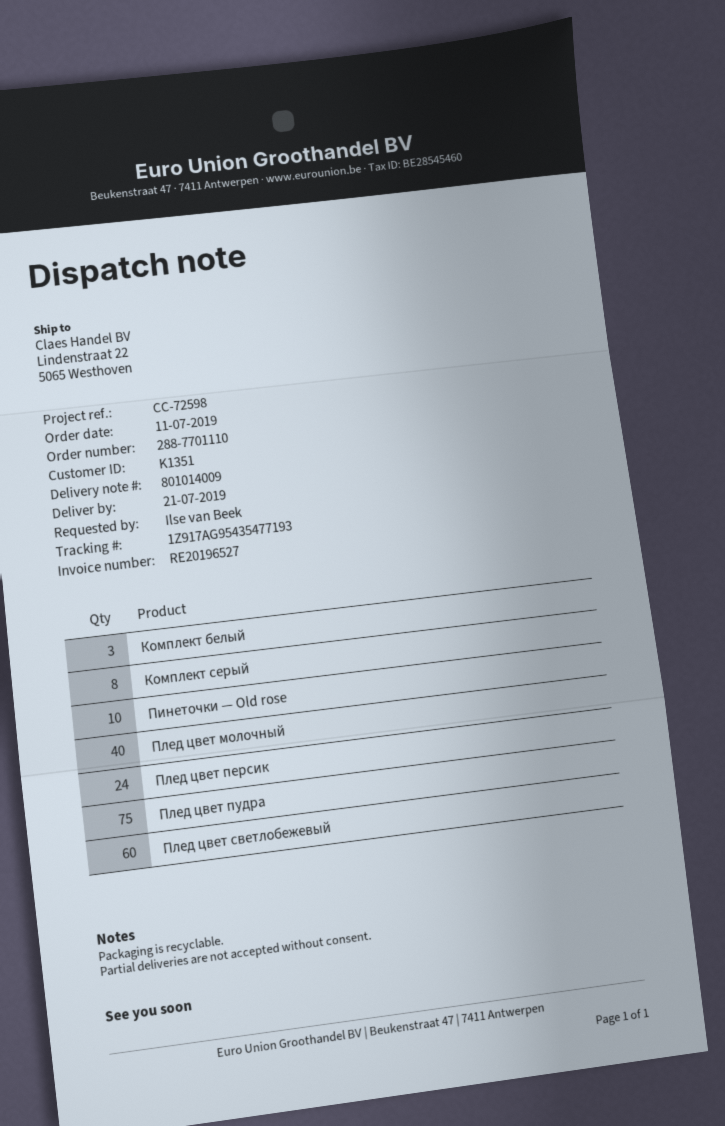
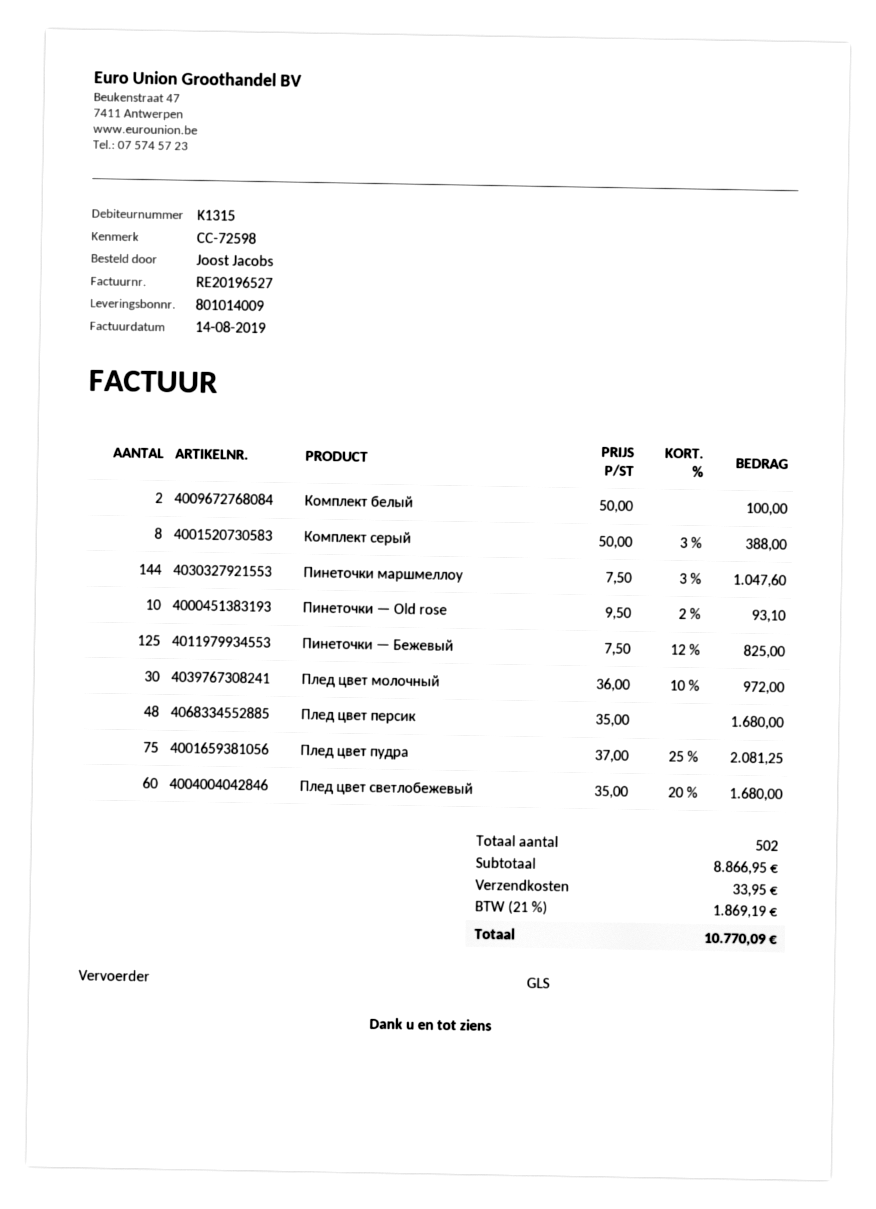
customer number: K1351 -> K1315
ordered by: Ilse van Beek -> Joost Jacobs
Комплект белый: 3 -> 2
Плед цвет молочный: 40 -> 30
Плед цвет персик: 24 -> 48
Пинеточки маршмеллоу: none -> 144
Пинеточки — Бежевый: none -> 125

